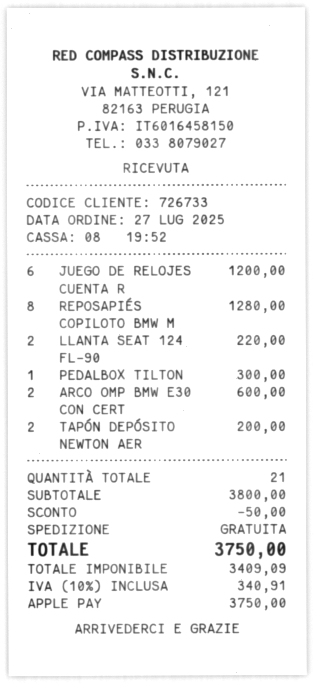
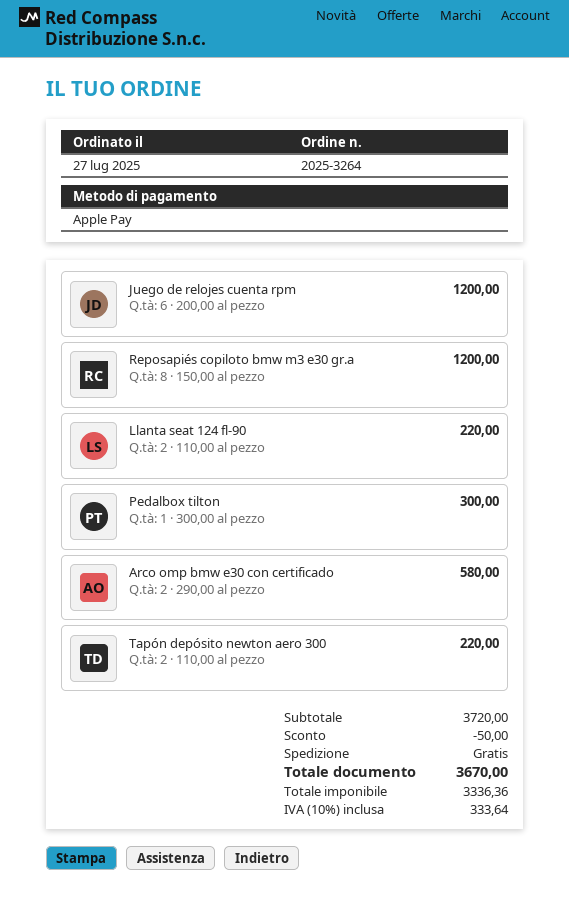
REPOSAPIÉS COPILOTO BMW M: 8 for 1280.00 -> 8 for 1200.00
ARCO OMP BMW E30 CON CERT: 2 for 600.00 -> 2 for 580.00
TAPÓN DEPÓSITO NEWTON AER: 2 for 200.00 -> 2 for 220.00
subtotal: 3800.00 -> 3720.00
net: 3409.09 -> 3336.36
tax: 10% = 340.91 -> 10% = 333.64
total: 3750.00 -> 3670.00

